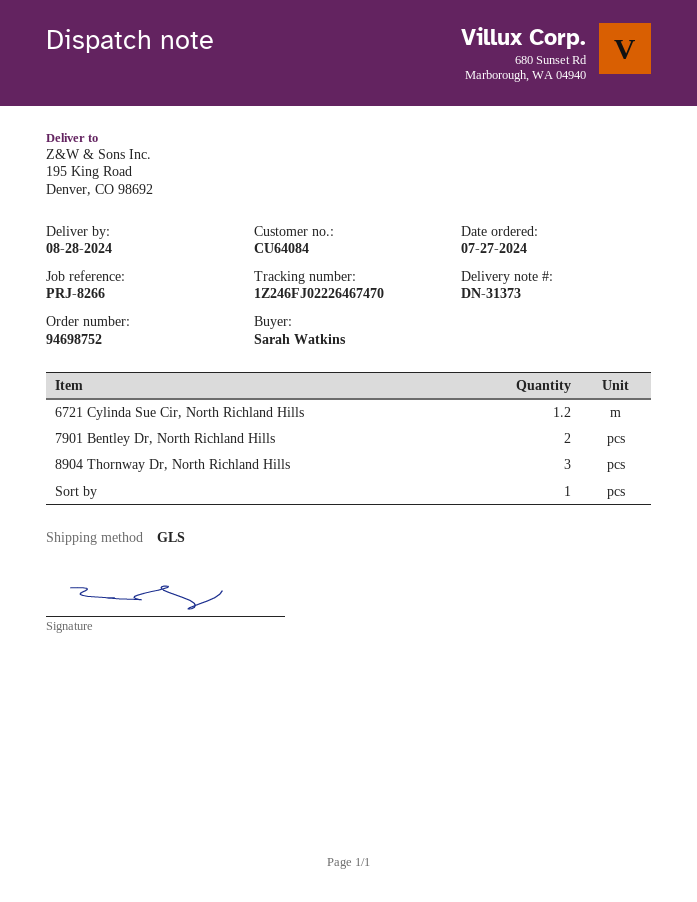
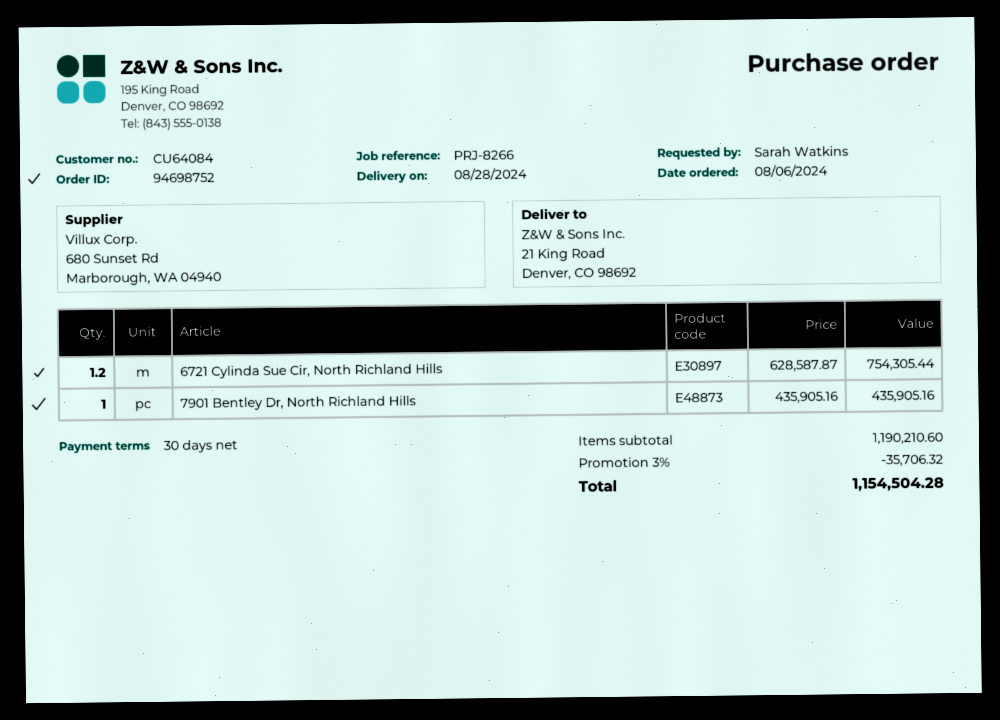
order date: 2024-07-27 -> 2024-08-06
ship to: 195 King Road, Denver, CO 98692 -> 21 King Road, Denver, CO 98692
7901 Bentley Dr, North Richland Hills: 2 -> 1
8904 Thornway Dr, North Richland Hills: 3 -> none
Sort by: 1 -> none

